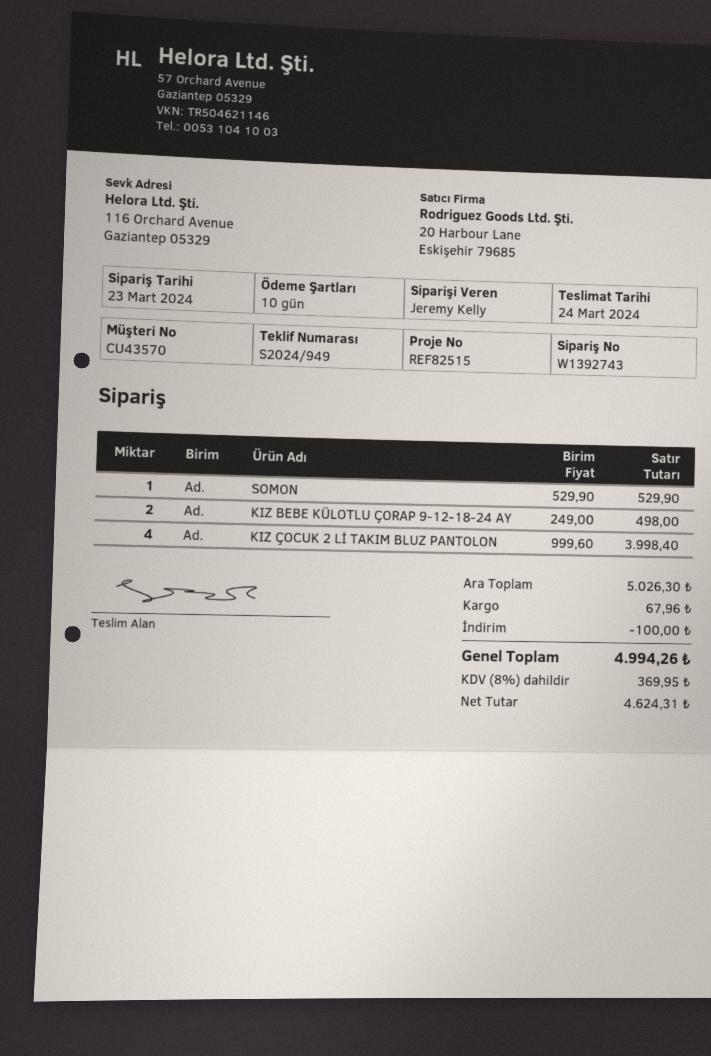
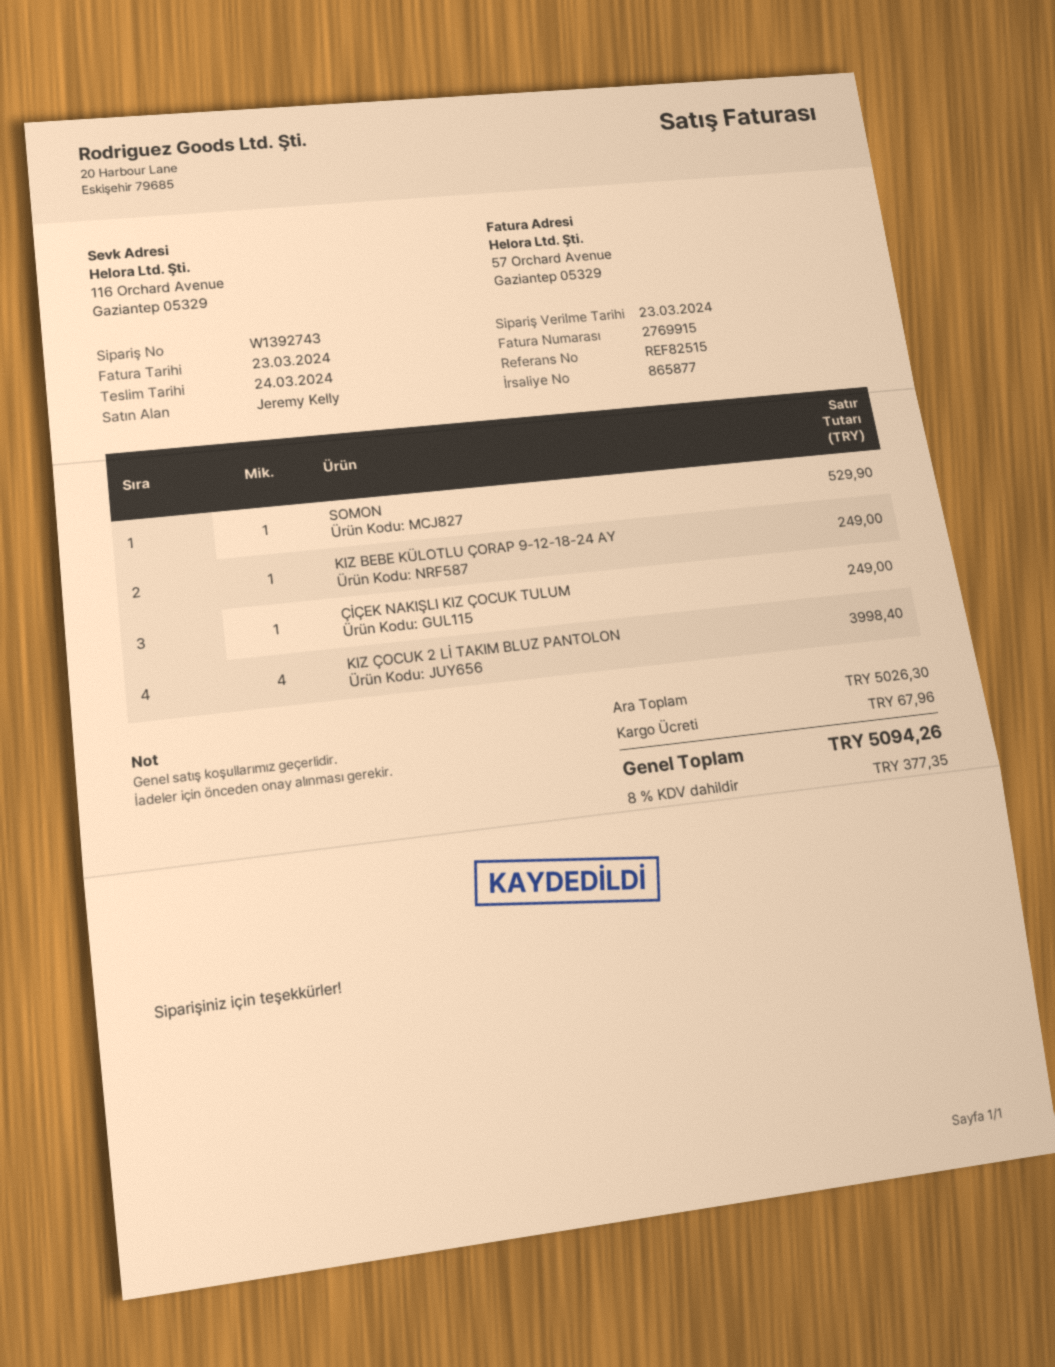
KIZ BEBE KÜLOTLU ÇORAP 9-12-18-24 AY: 2 for 498.00 -> 1 for 249.00
ÇİÇEK NAKIŞLI KIZ ÇOCUK TULUM: none -> 1 for 249.00
discount: 100.00 -> none
tax: 8% = 369.95 -> 8% = 377.35
total: 4994.26 -> 5094.26

